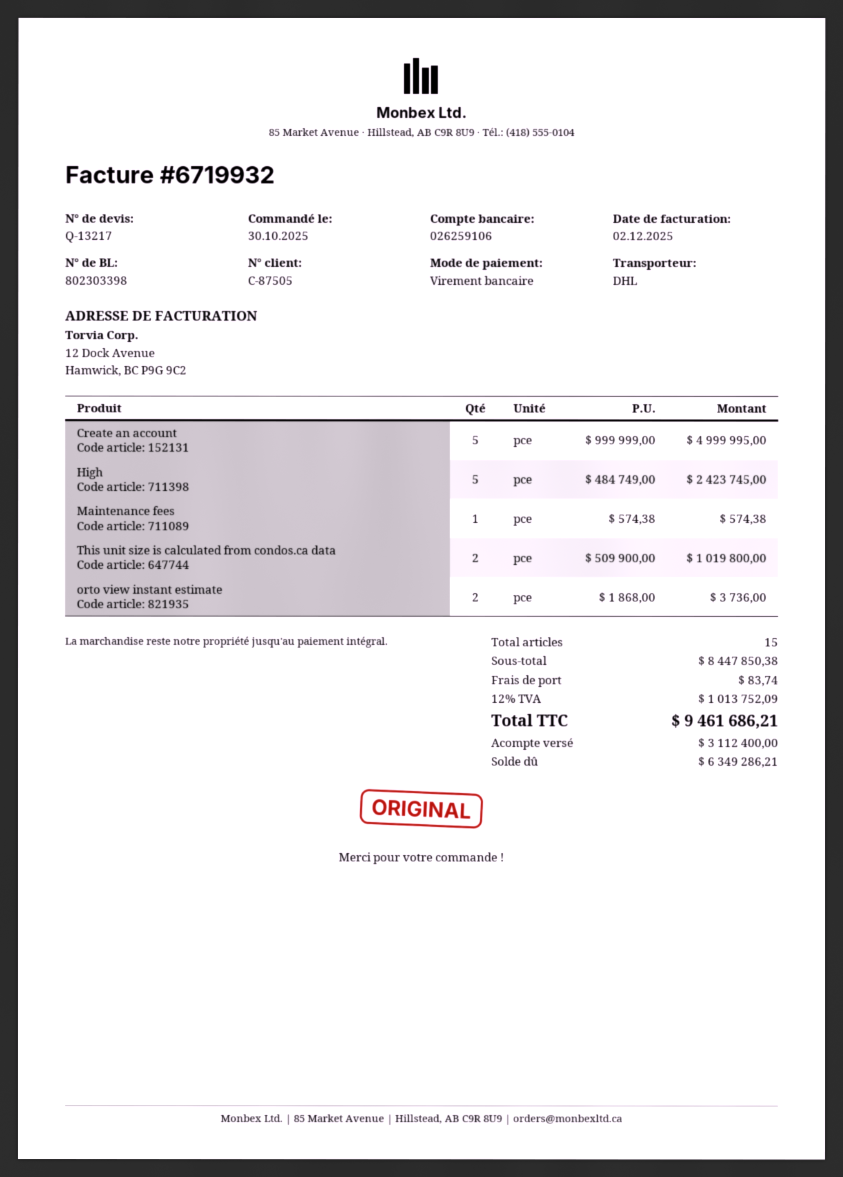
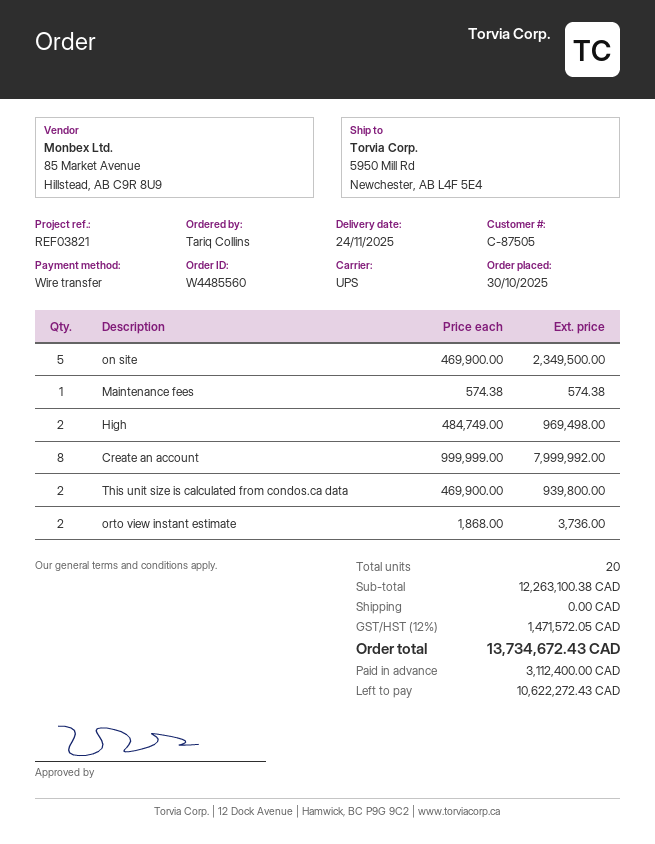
shipping method: DHL -> UPS
Create an account: 5 x 999999.00 = 4999995.00 -> 8 x 999999.00 = 7999992.00
High: 5 x 484749.00 = 2423745.00 -> 2 x 484749.00 = 969498.00
This unit size is calculated from condos.ca data: 2 x 509900.00 = 1019800.00 -> 2 x 469900.00 = 939800.00
on site: none -> 5 x 469900.00 = 2349500.00
total quantity: 15 -> 20
subtotal: 8447850.38 -> 12263100.38
shipping: 83.74 -> 0.00
tax: 12% = 1013752.09 -> 12% = 1471572.05
total: 9461686.21 -> 13734672.43
balance: 6349286.21 -> 10622272.43

